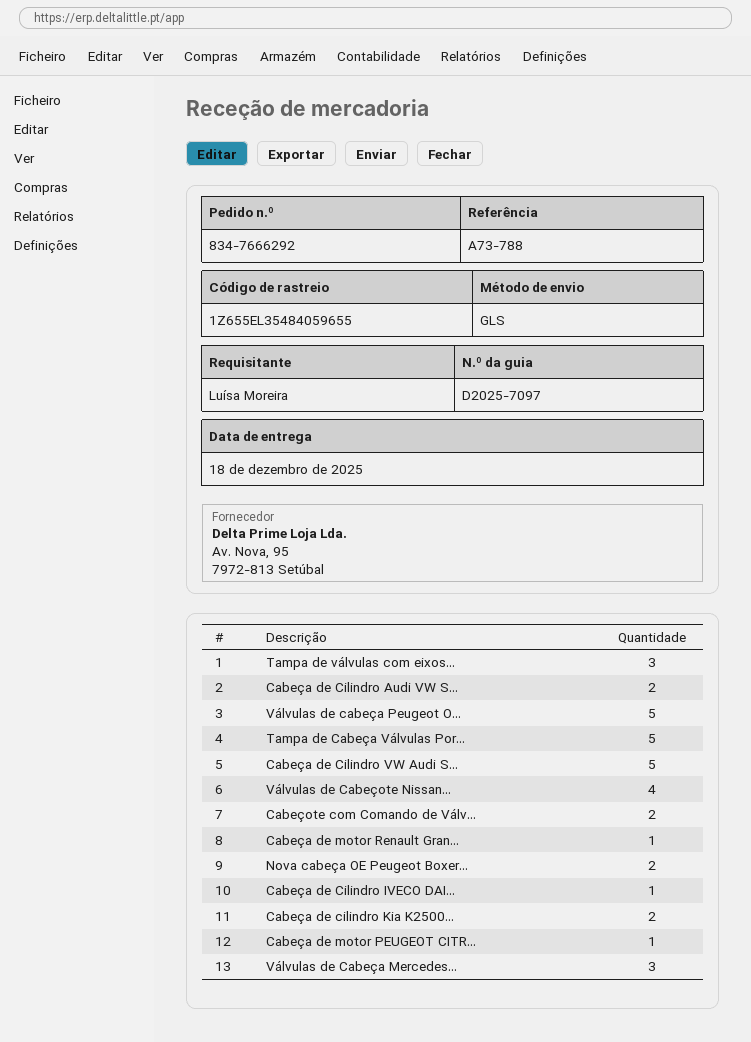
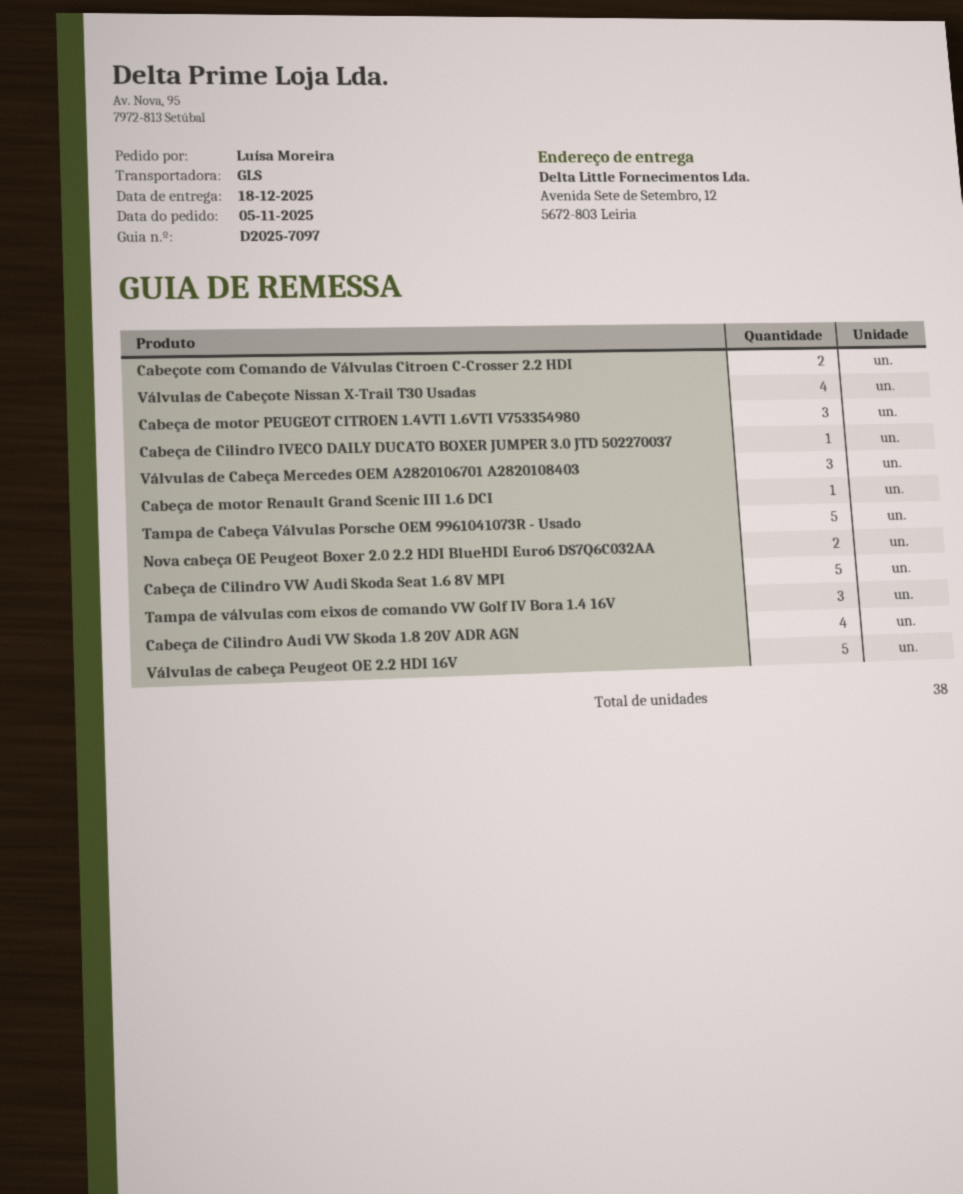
Cabeça de Cilindro Audi VW S...: 2 -> 4
Cabeça de cilindro Kia K2500...: 2 -> none
Cabeça de motor PEUGEOT CITR...: 1 -> 3

